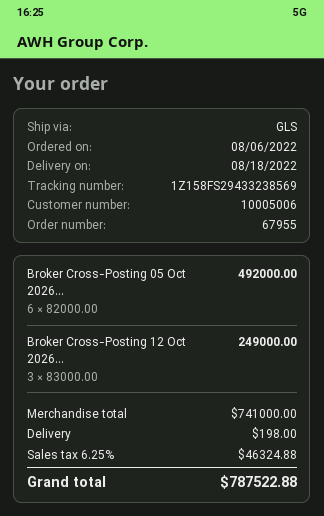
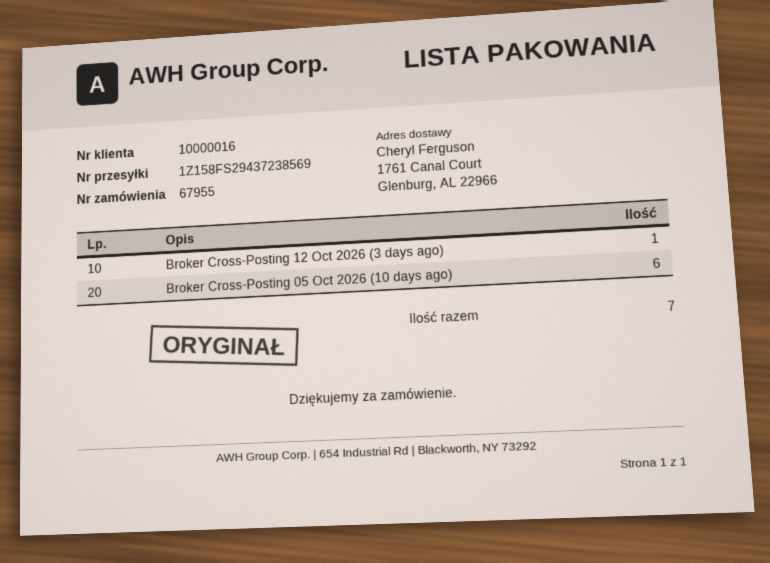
customer number: 10005006 -> 10000016
tracking number: 1Z158FS29433238569 -> 1Z158FS29437238569
Broker Cross-Posting 12 Oct 2026...: 3 -> 1

